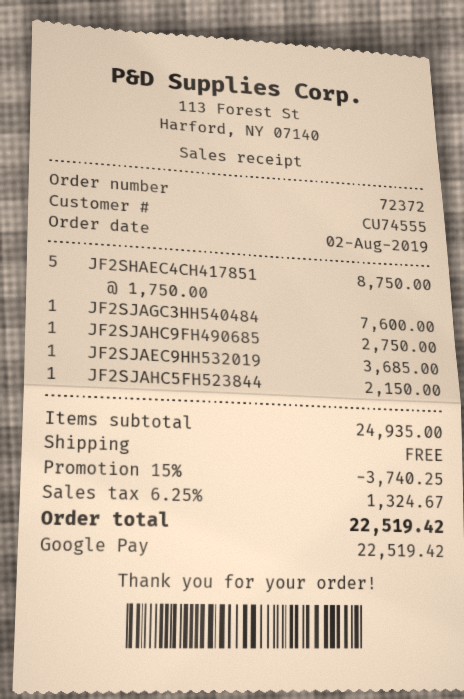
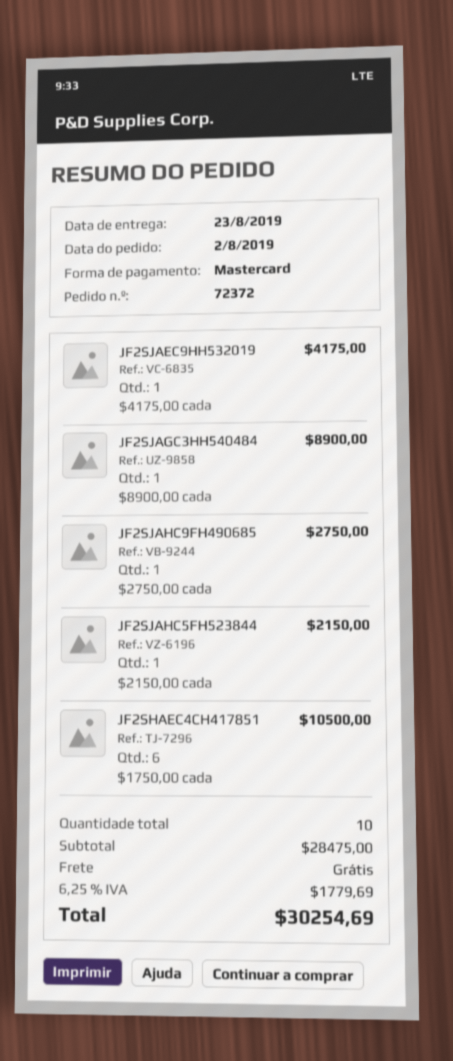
payment method: Google Pay -> Mastercard
JF2SHAEC4CH417851: 5 x 1750.00 = 8750.00 -> 6 x 1750.00 = 10500.00
JF2SJAGC3HH540484: 1 x 7600.00 = 7600.00 -> 1 x 8900.00 = 8900.00
JF2SJAEC9HH532019: 1 x 3685.00 = 3685.00 -> 1 x 4175.00 = 4175.00
subtotal: 24935.00 -> 28475.00
discount: 15% = 3740.25 -> none
tax: 6.25% = 1324.67 -> 6.25% = 1779.69
total: 22519.42 -> 30254.69

